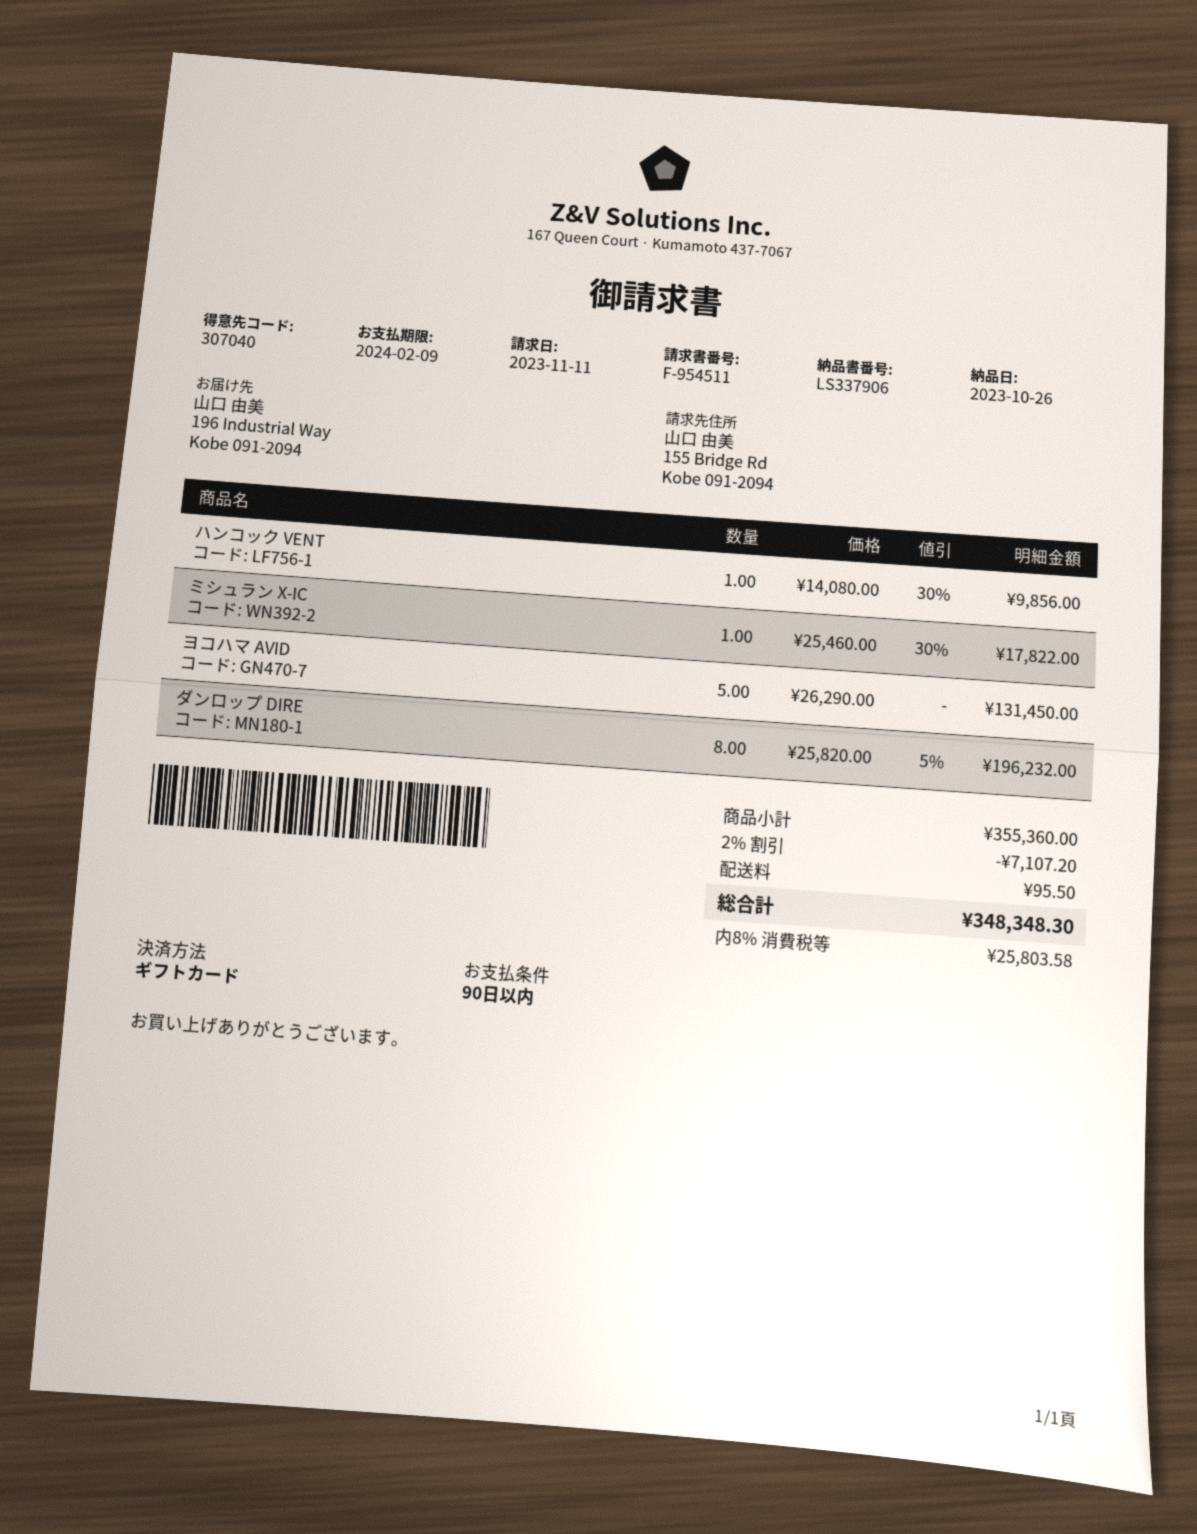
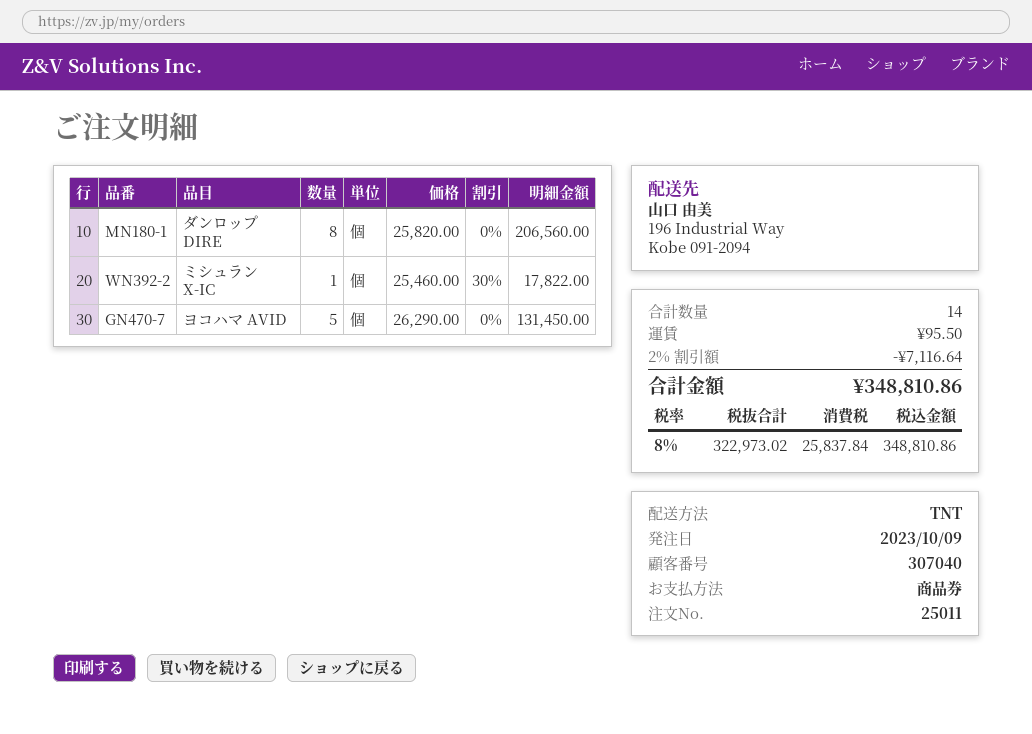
ハンコック VENT: 1 x 14080.00 - 30% = 9856.00 -> none
ダンロップ DIRE: 8 x 25820.00 - 5% = 196232.00 -> 8 x 25820.00 = 206560.00
discount: 2% = 7107.20 -> 2% = 7116.64
tax: 8% = 25803.58 -> 8% = 25837.84
total: 348348.30 -> 348810.86

